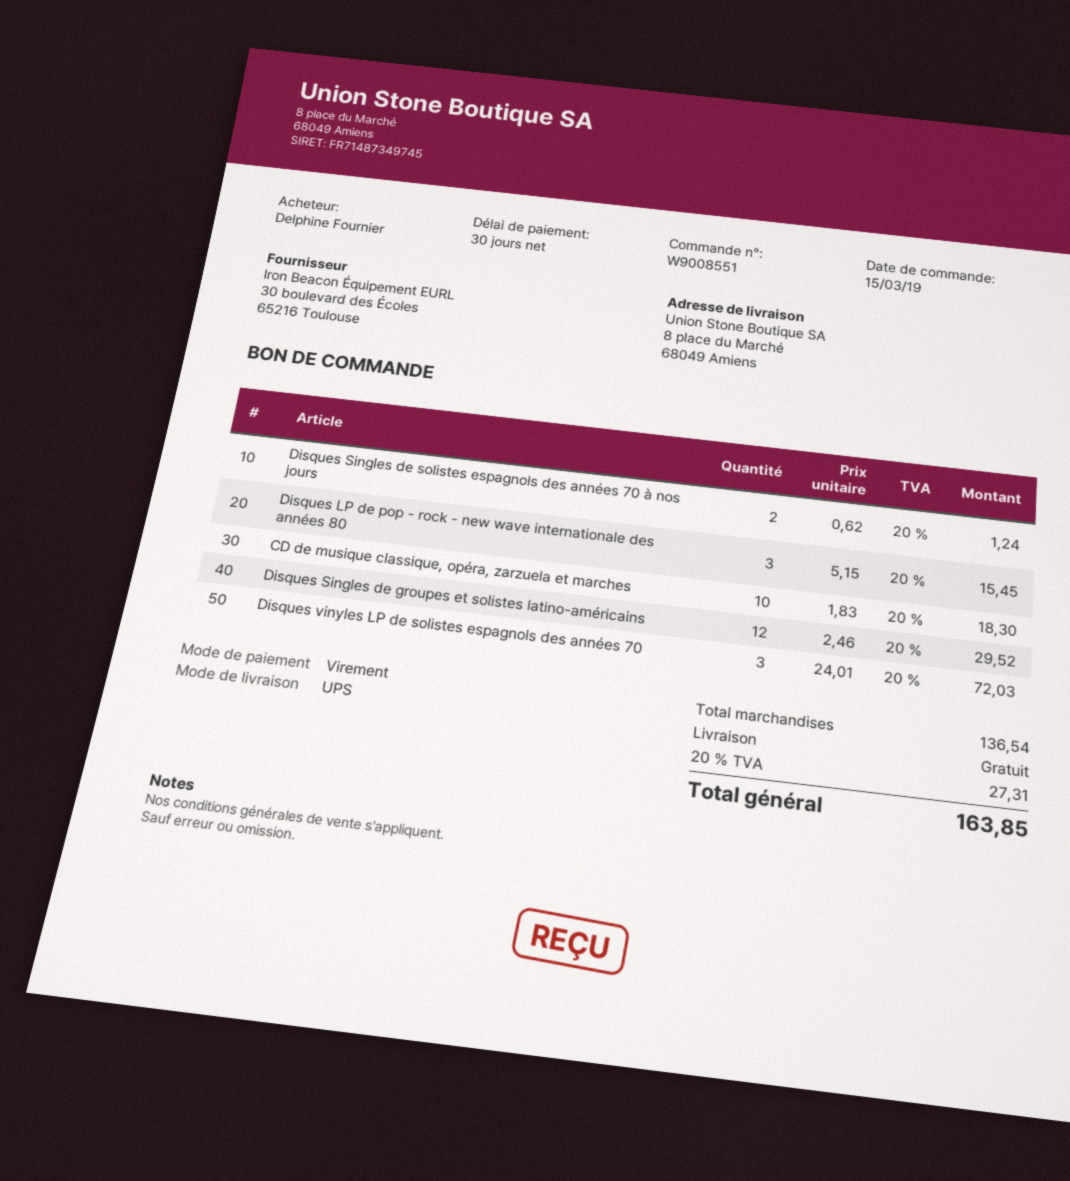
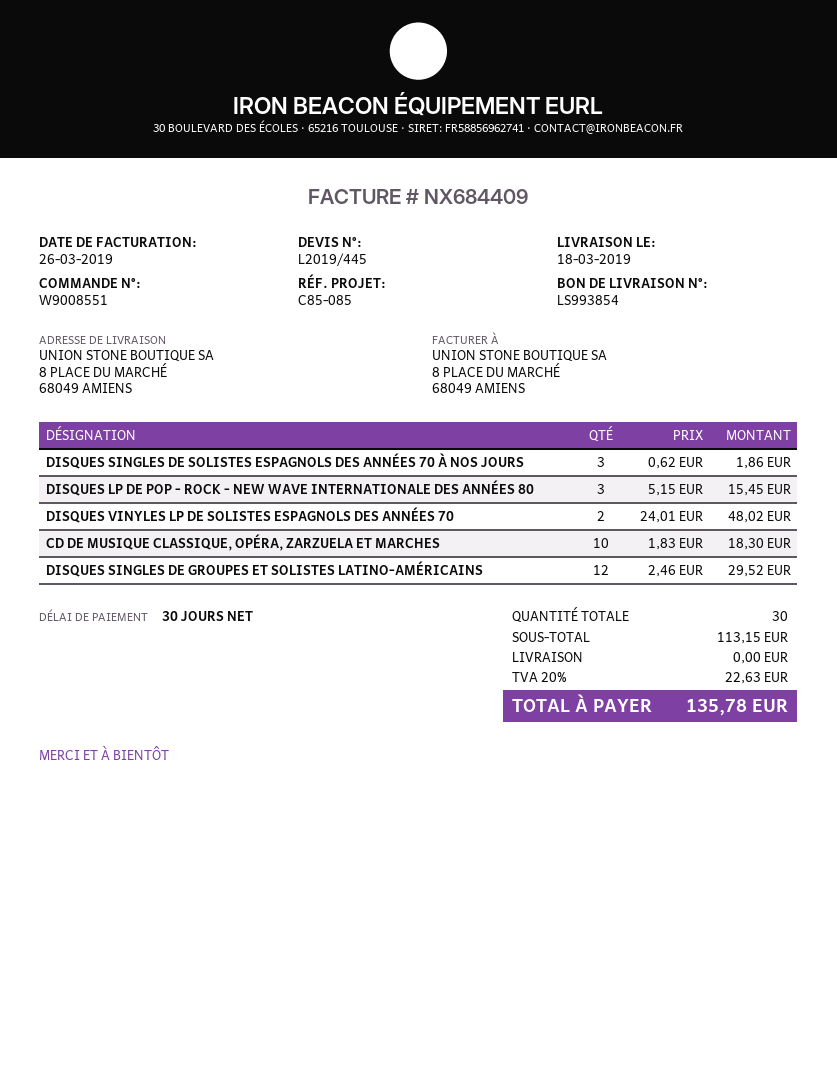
Disques Singles de solistes espagnols des années 70 à nos jours: 2 x 0.62 = 1.24 -> 3 x 0.62 = 1.86
Disques vinyles LP de solistes espagnols des années 70: 3 x 24.01 = 72.03 -> 2 x 24.01 = 48.02
subtotal: 136.54 -> 113.15
tax: 20% = 27.31 -> 20% = 22.63
total: 163.85 -> 135.78

